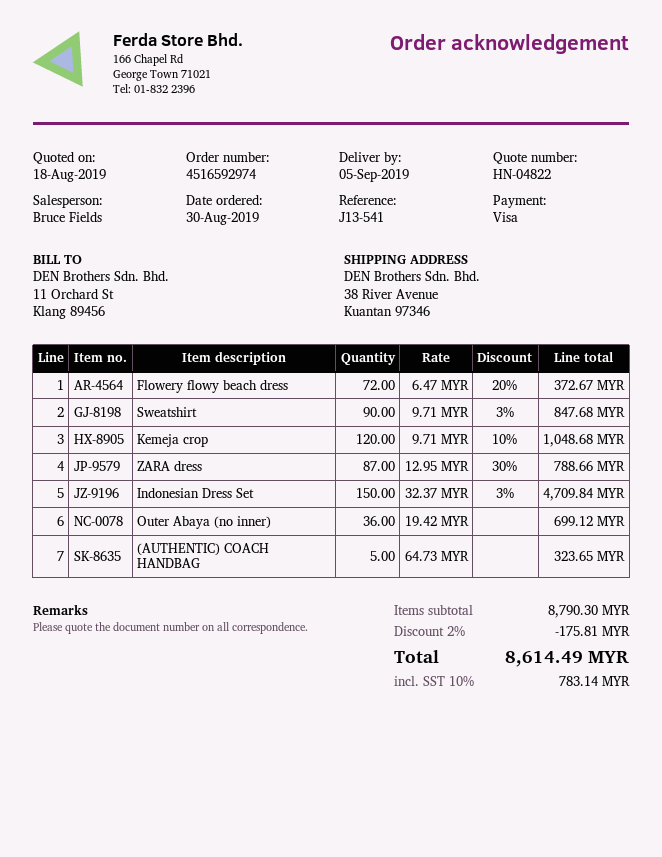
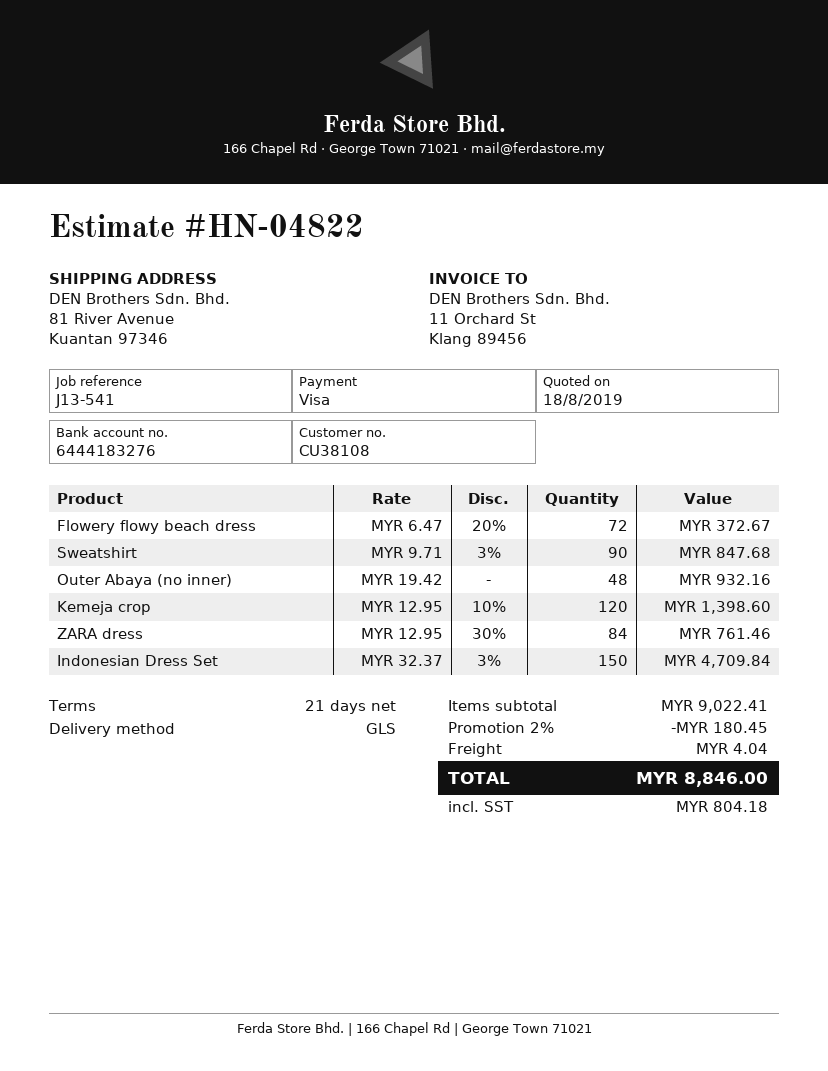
ship to: 38 River Avenue, Kuantan 97346 -> 81 River Avenue, Kuantan 97346
Kemeja crop: 120 x 9.71 - 10% = 1048.68 -> 120 x 12.95 - 10% = 1398.60
ZARA dress: 87 x 12.95 - 30% = 788.66 -> 84 x 12.95 - 30% = 761.46
Outer Abaya (no inner): 36 x 19.42 = 699.12 -> 48 x 19.42 = 932.16
(AUTHENTIC) COACH HANDBAG: 5 x 64.73 = 323.65 -> none
subtotal: 8790.30 -> 9022.41
discount: 2% = 175.81 -> 2% = 180.45
shipping: none -> 4.04
tax: 783.14 -> 804.18
total: 8614.49 -> 8846.00

